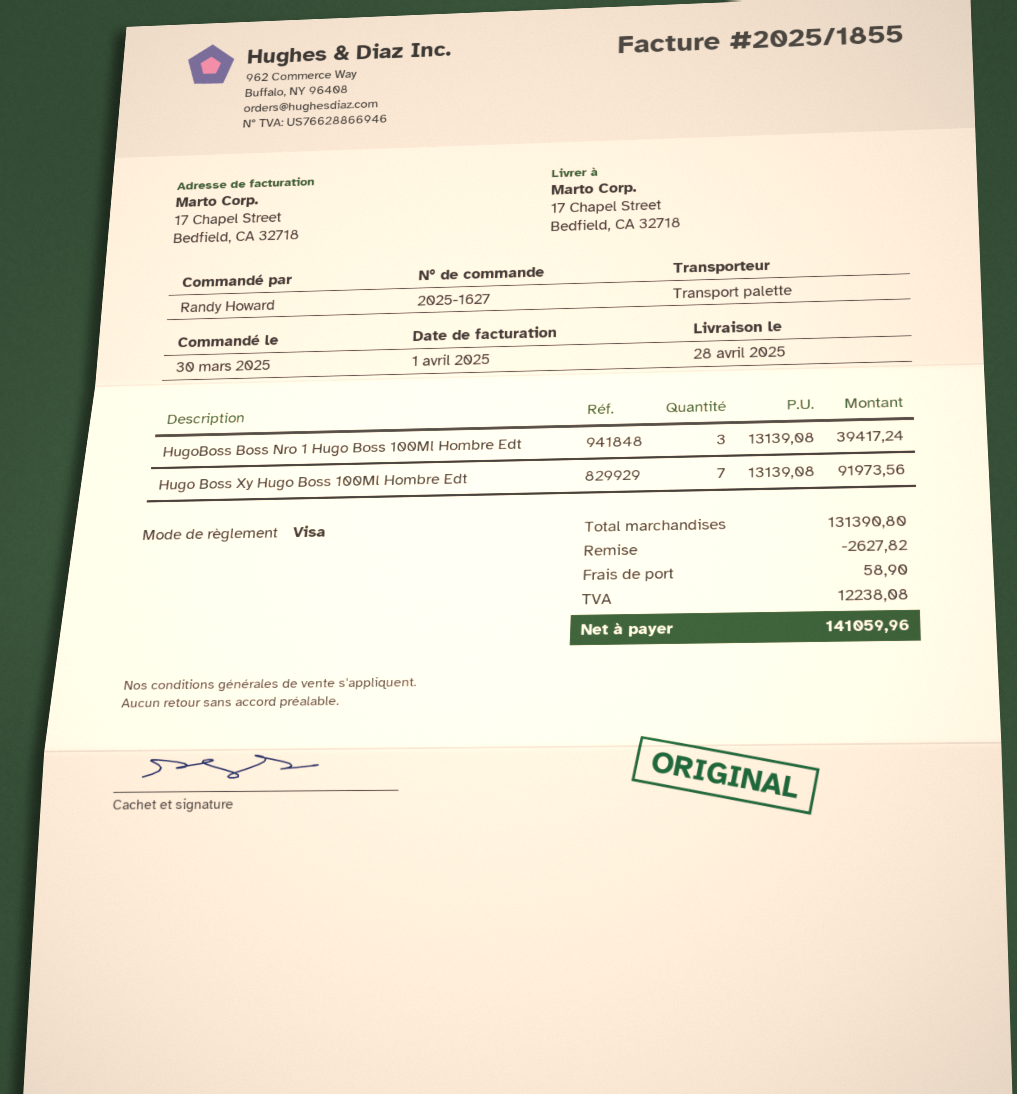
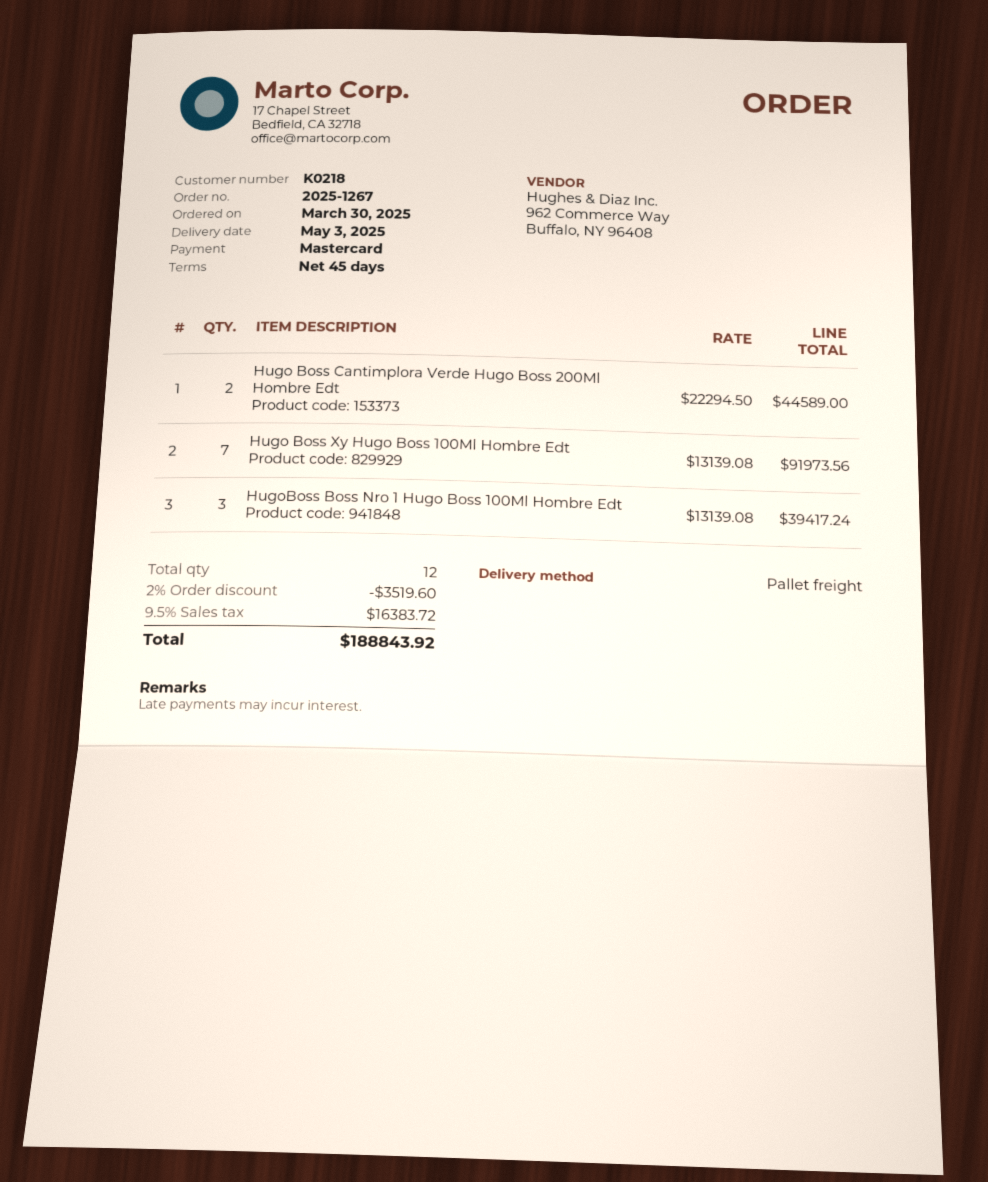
order number: 2025-1627 -> 2025-1267
delivery date: 2025-04-28 -> 2025-05-03
payment method: Visa -> Mastercard
Hugo Boss Cantimplora Verde Hugo Boss 200Ml Hombre Edt: none -> 2 x 22294.50 = 44589.00
discount: 2627.82 -> 3519.60
shipping: 58.90 -> none
tax: 12238.08 -> 16383.72
total: 141059.96 -> 188843.92

